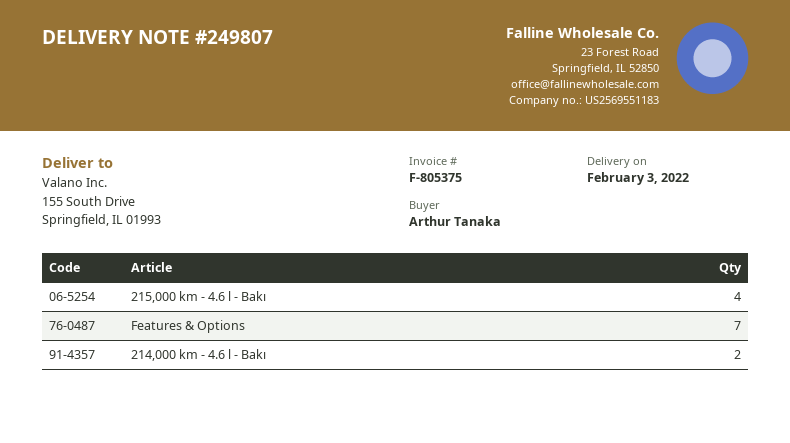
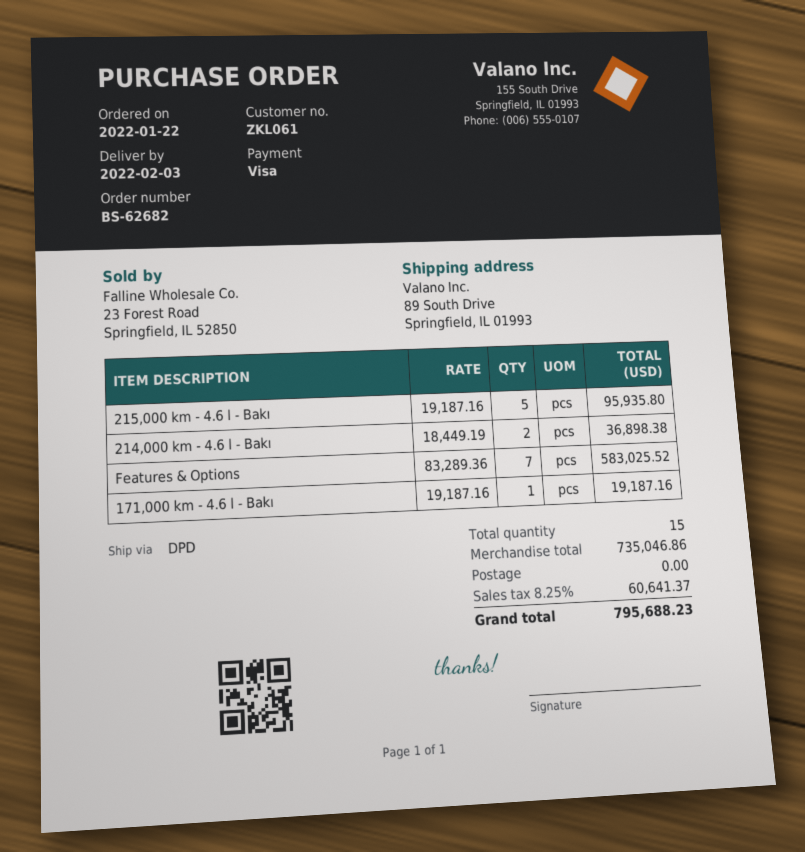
ship to: 155 South Drive, Springfield, IL 01993 -> 89 South Drive, Springfield, IL 01993
215,000 km - 4.6 l - Bakı: 4 -> 5
171,000 km - 4.6 l - Bakı: none -> 1

